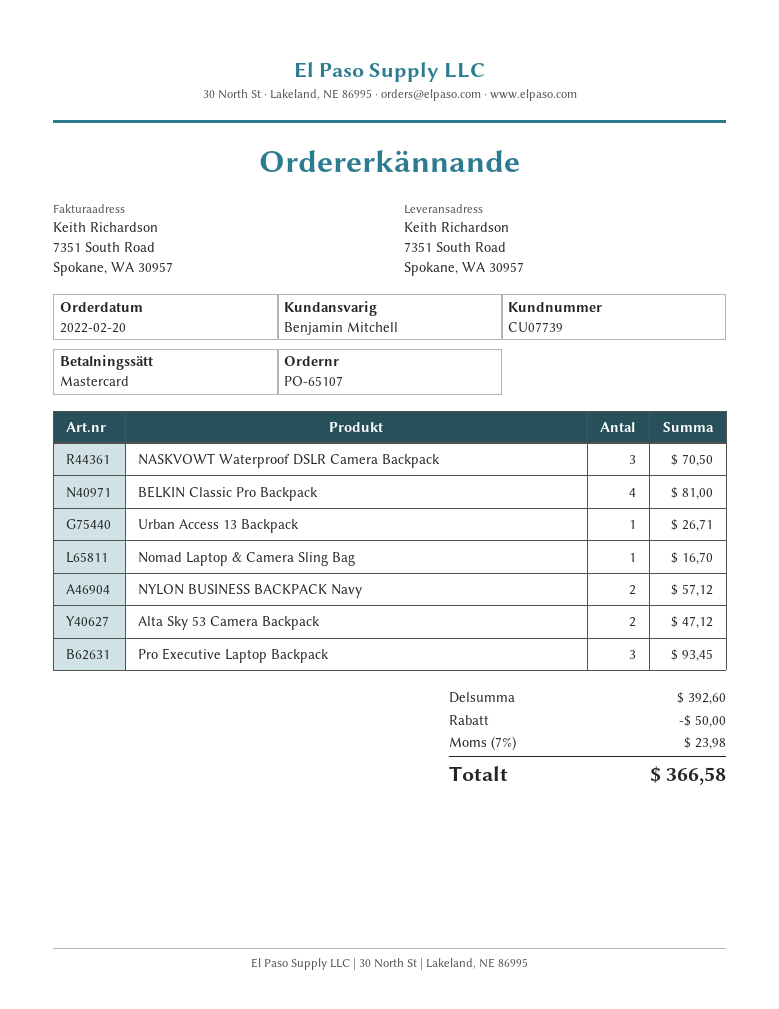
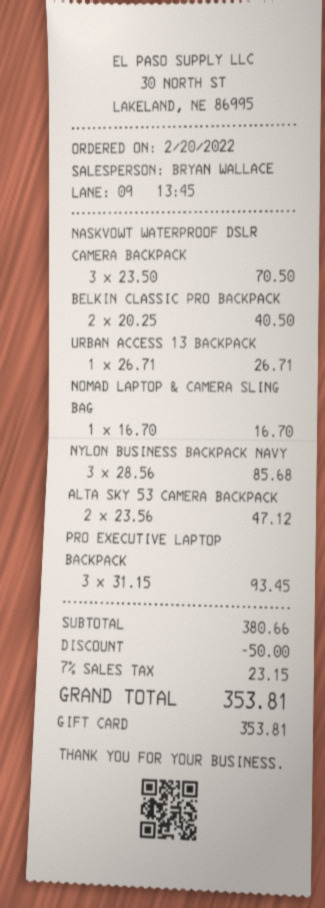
sales rep: Benjamin Mitchell -> BRYAN WALLACE
payment method: Mastercard -> gift card
BELKIN Classic Pro Backpack: 4 for 81.00 -> 2 for 40.50
NYLON BUSINESS BACKPACK Navy: 2 for 57.12 -> 3 for 85.68
subtotal: 392.60 -> 380.66
tax: 7% = 23.98 -> 7% = 23.15
total: 366.58 -> 353.81

